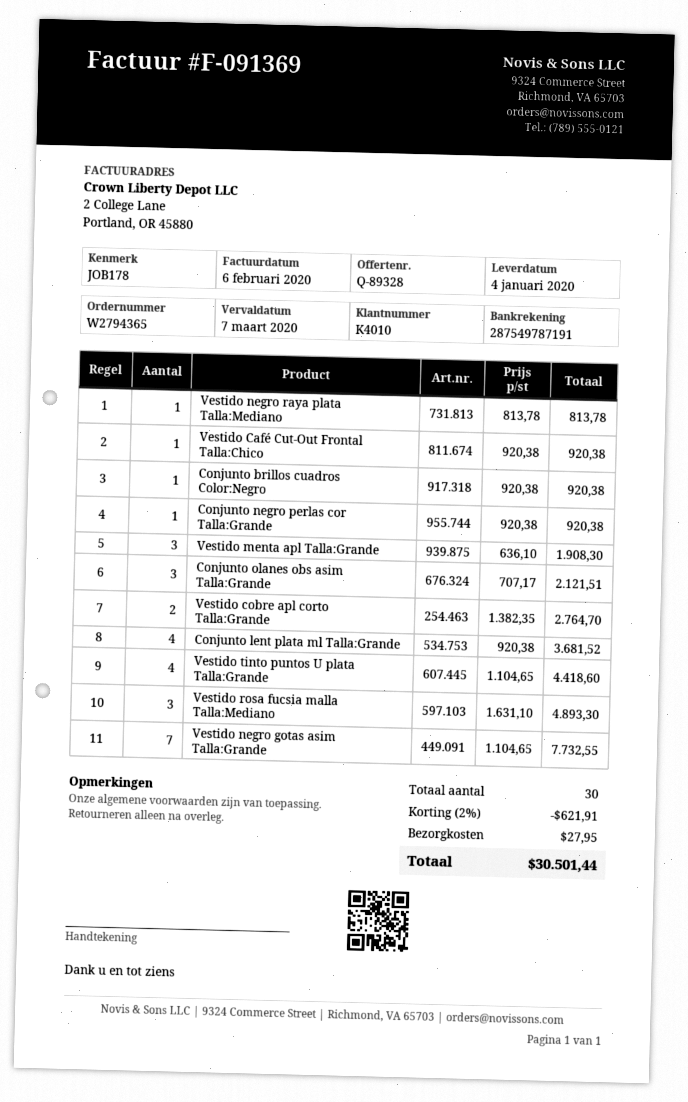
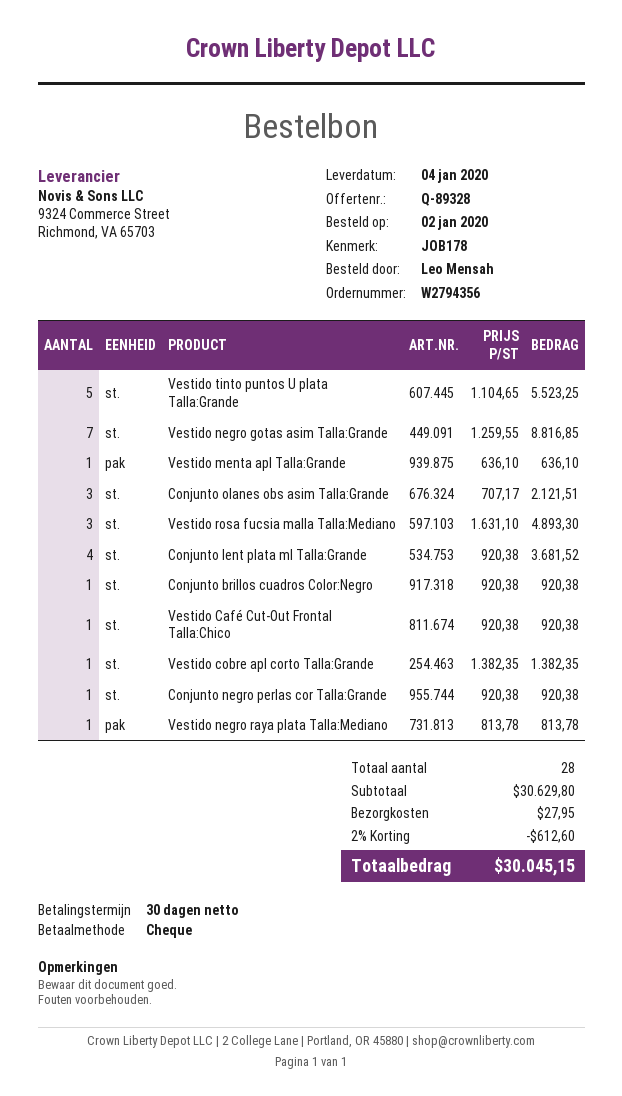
order number: W2794365 -> W2794356
Vestido menta apl Talla:Grande: 3 x 636.10 = 1908.30 -> 1 x 636.10 = 636.10
Vestido cobre apl corto Talla:Grande: 2 x 1382.35 = 2764.70 -> 1 x 1382.35 = 1382.35
Vestido tinto puntos U plata Talla:Grande: 4 x 1104.65 = 4418.60 -> 5 x 1104.65 = 5523.25
Vestido negro gotas asim Talla:Grande: 7 x 1104.65 = 7732.55 -> 7 x 1259.55 = 8816.85
total quantity: 30 -> 28
discount: 2% = 621.91 -> 2% = 612.60
total: 30501.44 -> 30045.15

